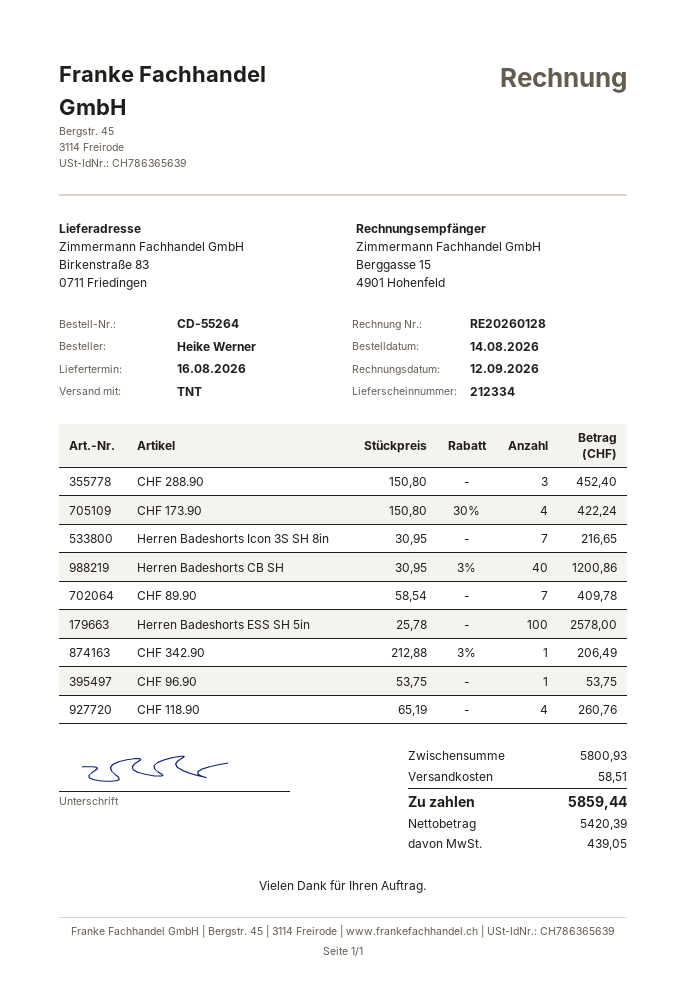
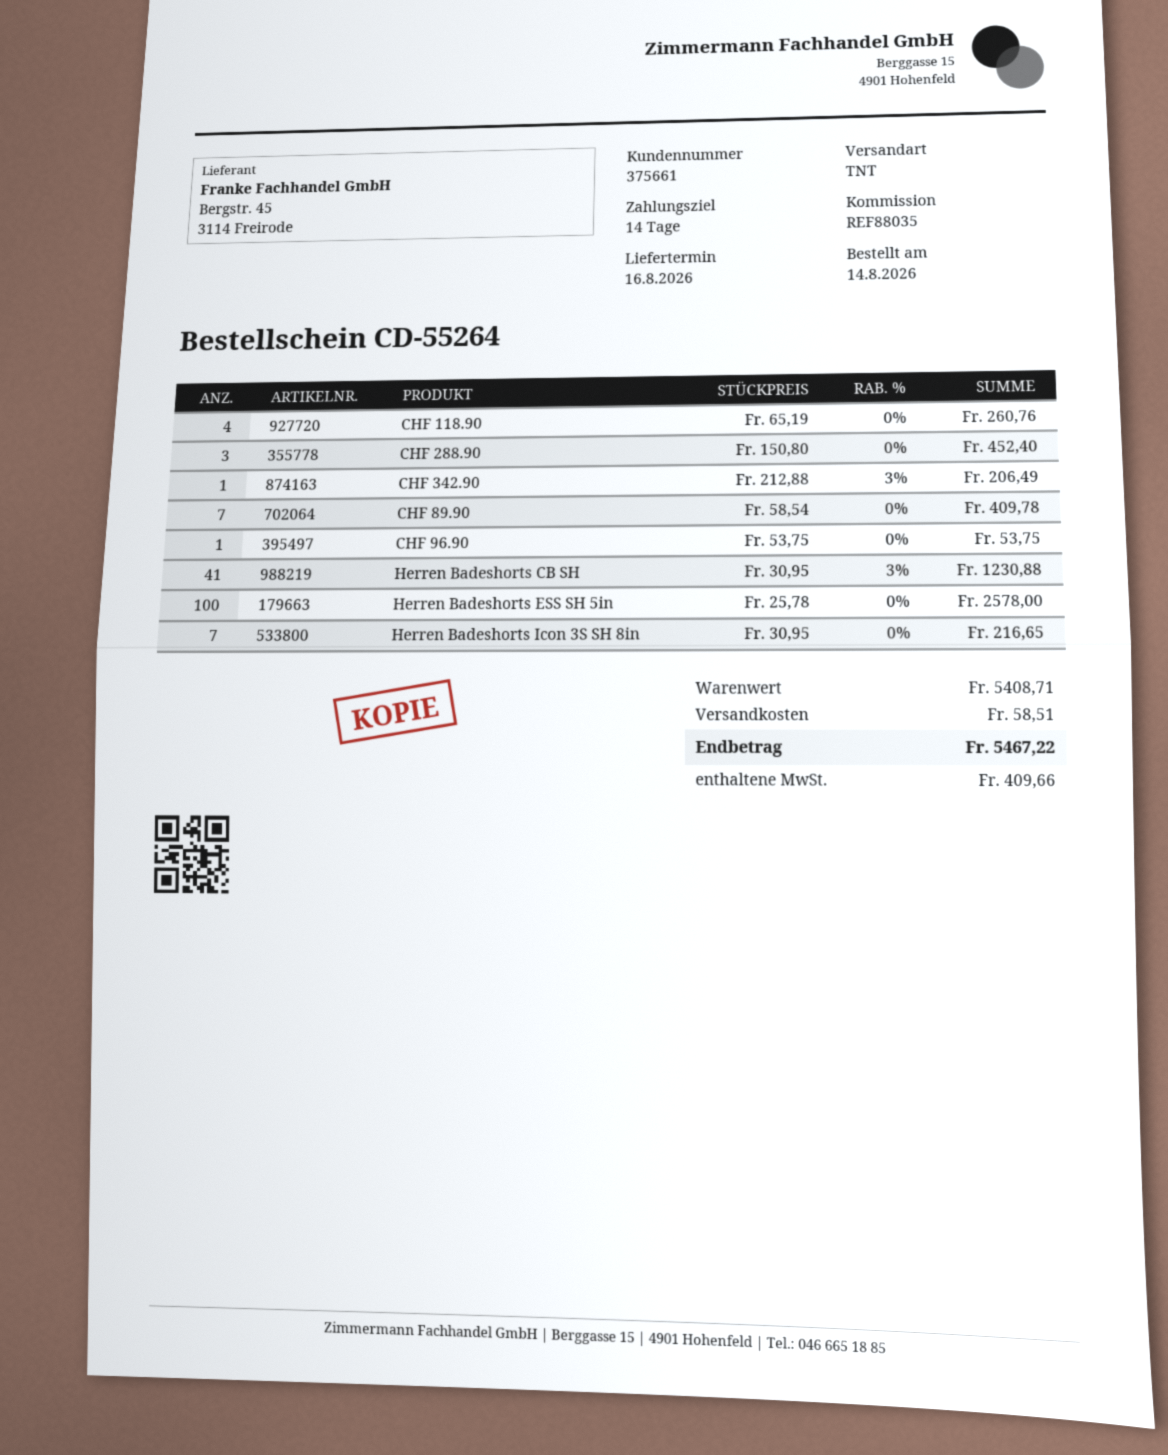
CHF 173.90: 4 x 150.80 - 30% = 422.24 -> none
Herren Badeshorts CB SH: 40 x 30.95 - 3% = 1200.86 -> 41 x 30.95 - 3% = 1230.88
subtotal: 5800.93 -> 5408.71
tax: 439.05 -> 409.66
total: 5859.44 -> 5467.22

